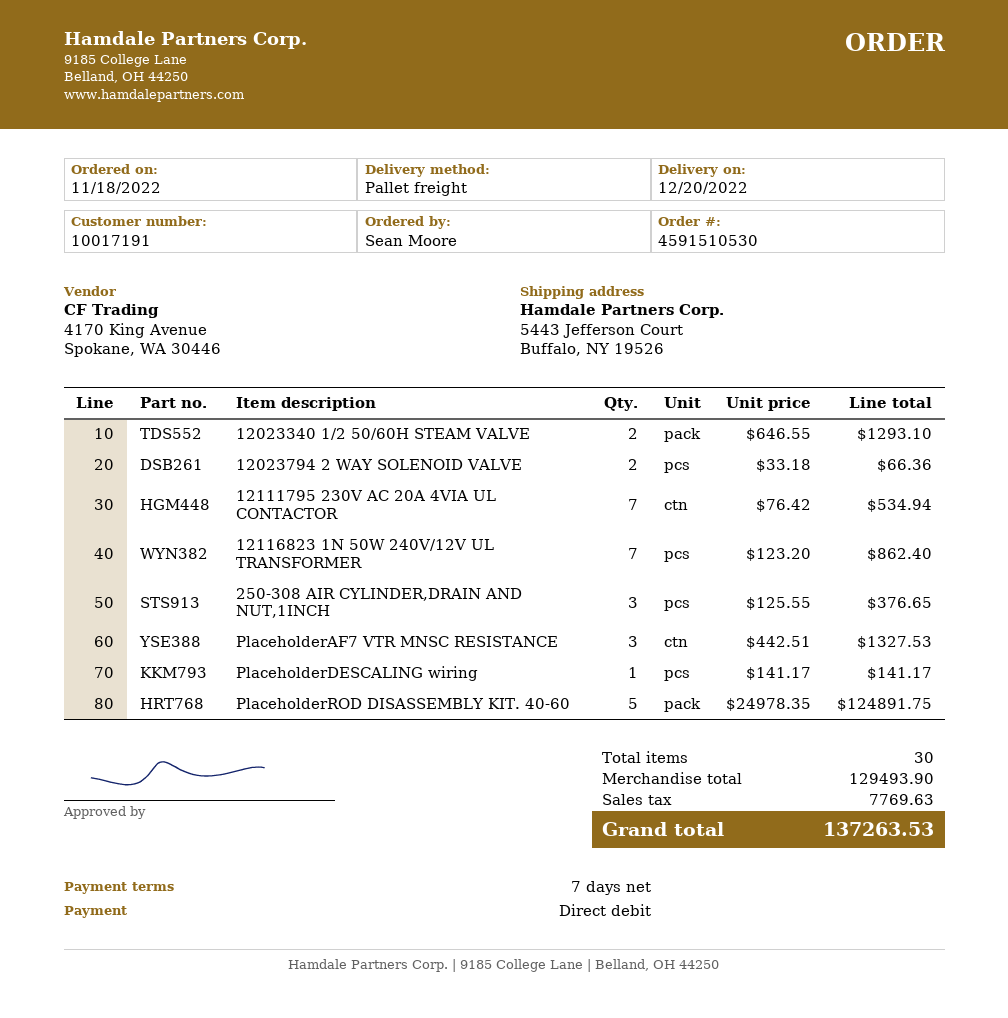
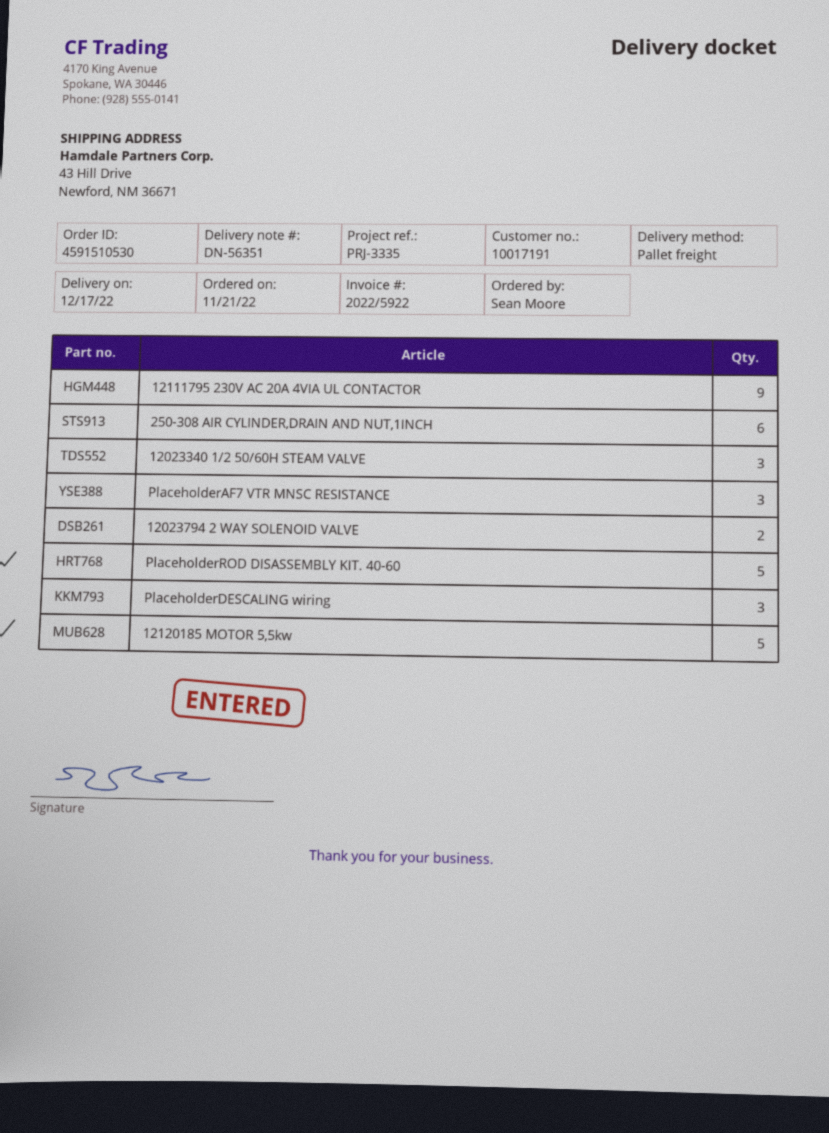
order date: 2022-11-18 -> 2022-11-21
delivery date: 2022-12-20 -> 2022-12-17
ship to: 5443 Jefferson Court, Buffalo, NY 19526 -> 43 Hill Drive, Newford, NM 36671
12023340 1/2 50/60H STEAM VALVE: 2 -> 3
12111795 230V AC 20A 4VIA UL CONTACTOR: 7 -> 9
12116823 1N 50W 240V/12V UL TRANSFORMER: 7 -> none
250-308 AIR CYLINDER,DRAIN AND NUT,1INCH: 3 -> 6
PlaceholderDESCALING wiring: 1 -> 3
12120185 MOTOR 5,5kw: none -> 5

